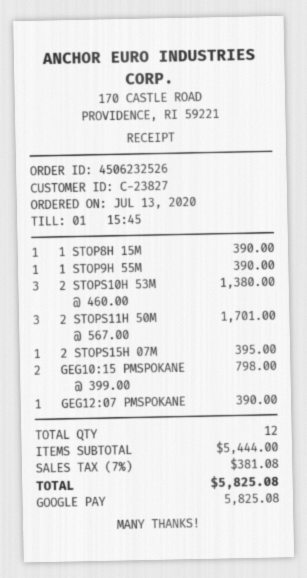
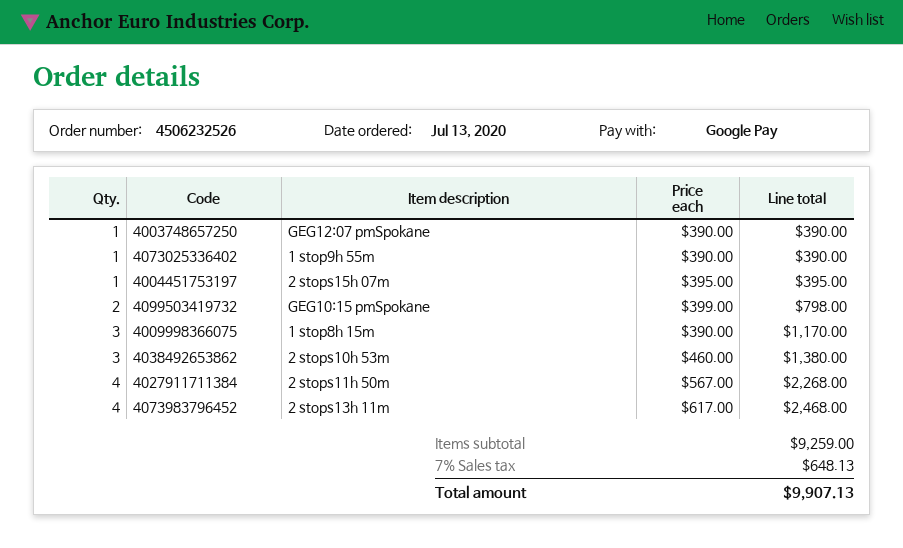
1 STOP8H 15M: 1 x 390.00 = 390.00 -> 3 x 390.00 = 1170.00
2 STOPS11H 50M: 3 x 567.00 = 1701.00 -> 4 x 567.00 = 2268.00
2 stops13h 11m: none -> 4 x 617.00 = 2468.00
subtotal: 5444.00 -> 9259.00
tax: 7% = 381.08 -> 7% = 648.13
total: 5825.08 -> 9907.13

